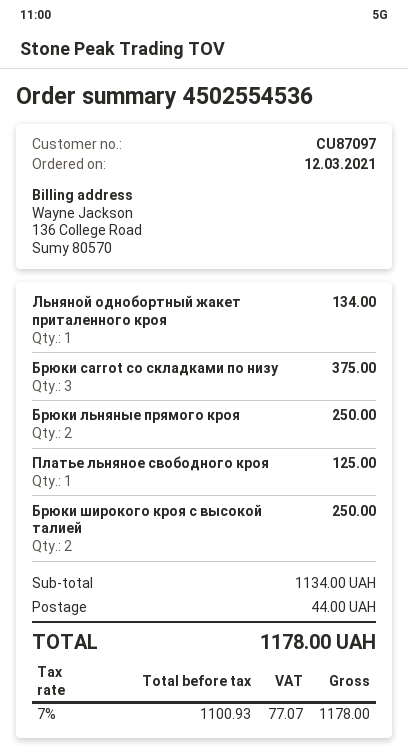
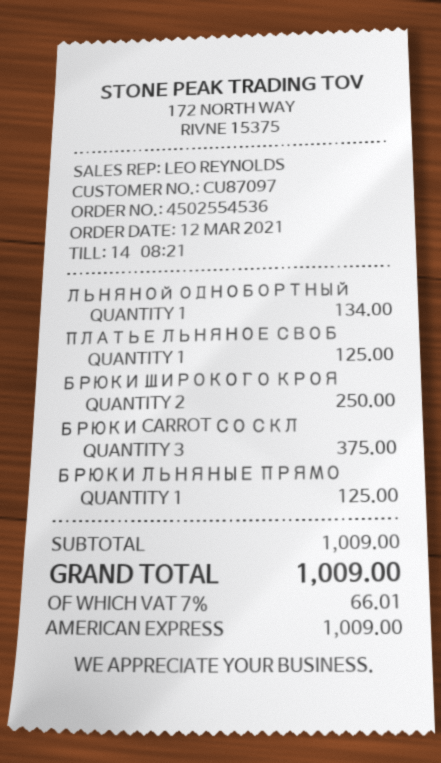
Брюки льняные прямого кроя: 2 for 250.00 -> 1 for 125.00
subtotal: 1134.00 -> 1009.00
shipping: 44.00 -> none
tax: 7% = 77.07 -> 7% = 66.01
total: 1178.00 -> 1009.00

